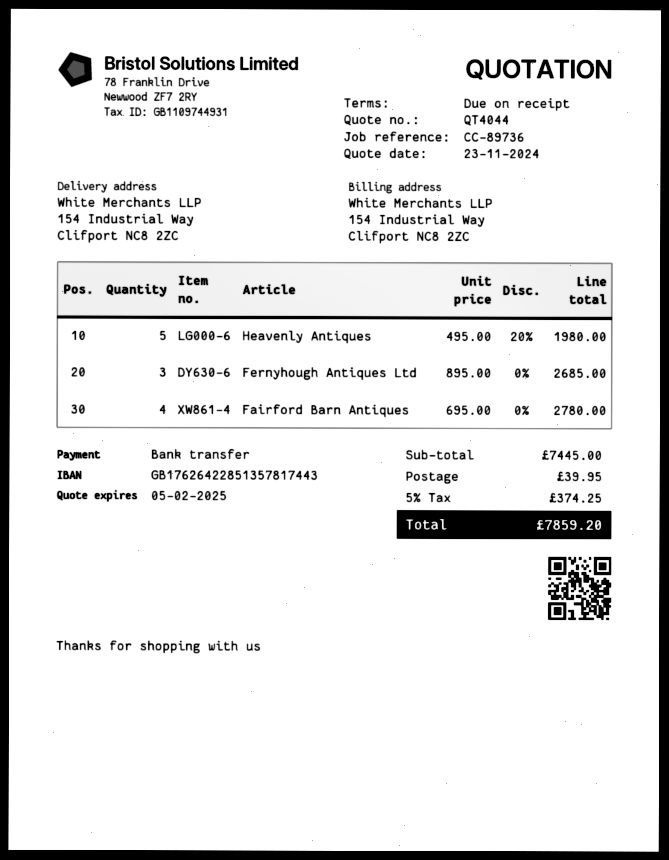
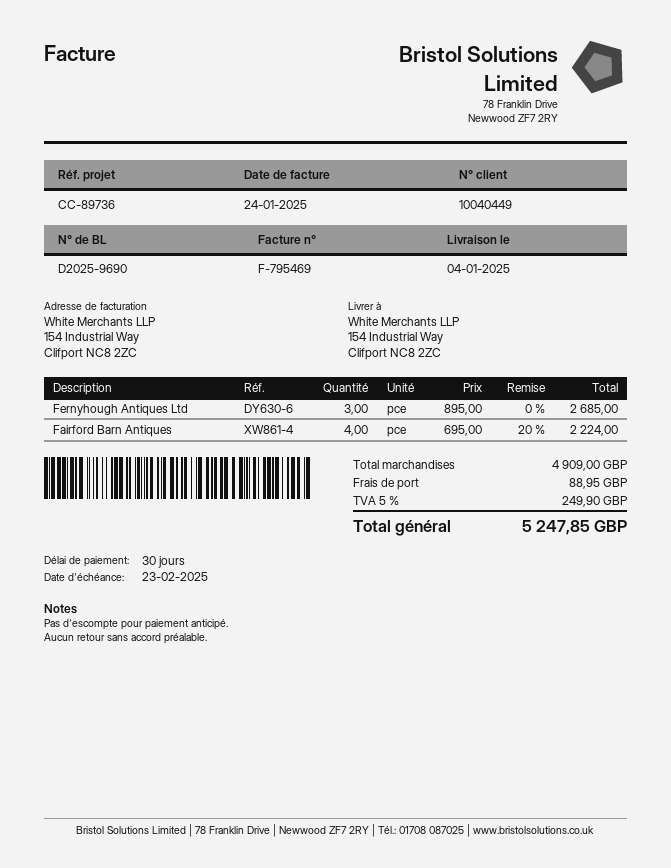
payment terms: on receipt -> 30 days
Heavenly Antiques: 5 x 495.00 - 20% = 1980.00 -> none
Fairford Barn Antiques: 4 x 695.00 = 2780.00 -> 4 x 695.00 - 20% = 2224.00
subtotal: 7445.00 -> 4909.00
shipping: 39.95 -> 88.95
tax: 5% = 374.25 -> 5% = 249.90
total: 7859.20 -> 5247.85

